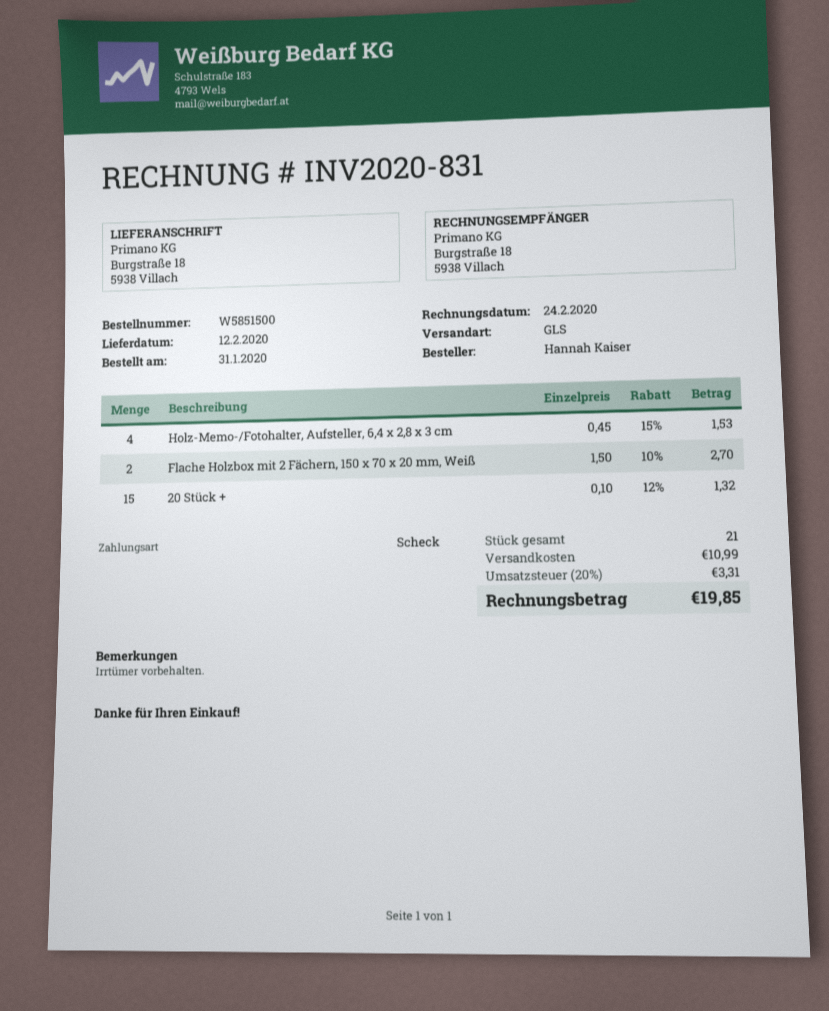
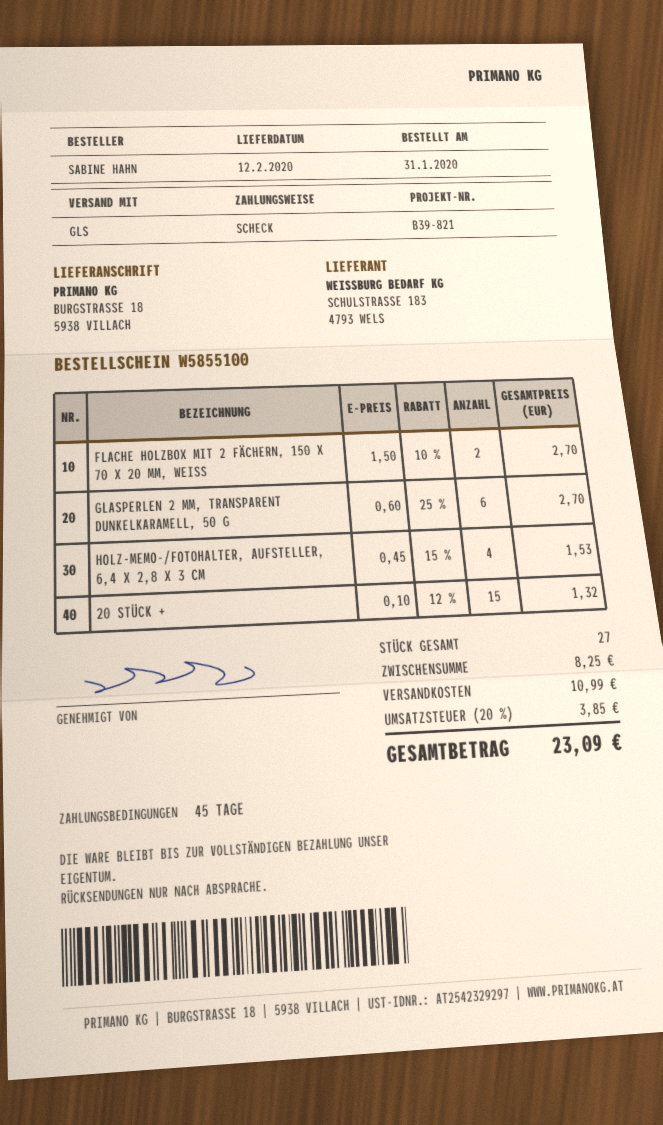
order number: W5851500 -> W5855100
ordered by: Hannah Kaiser -> SABINE HAHN
GLASPERLEN 2 MM, TRANSPARENT DUNKELKARAMELL, 50 G: none -> 6 x 0.60 - 25% = 2.70
total quantity: 21 -> 27
tax: 20% = 3.31 -> 20% = 3.85
total: 19.85 -> 23.09

